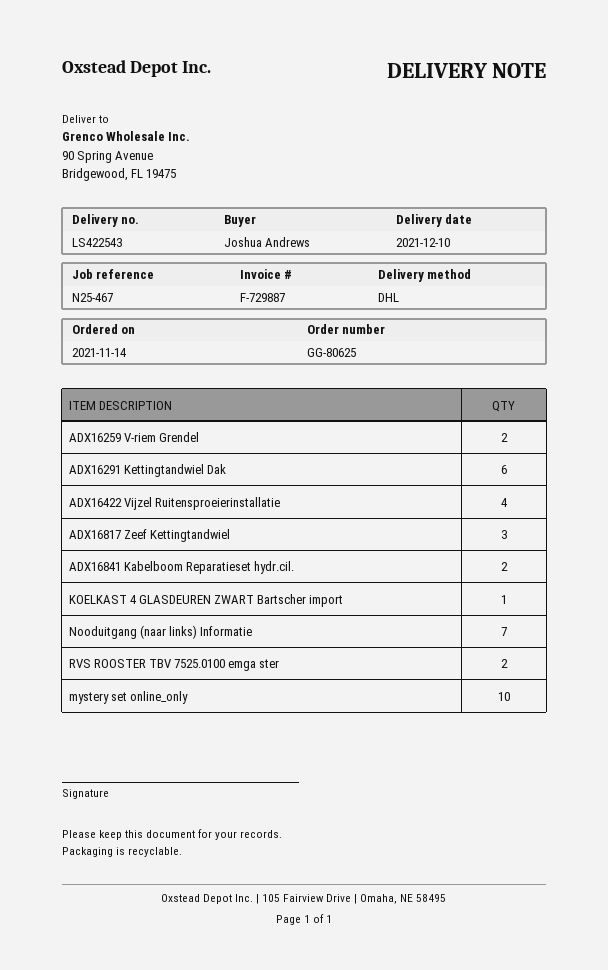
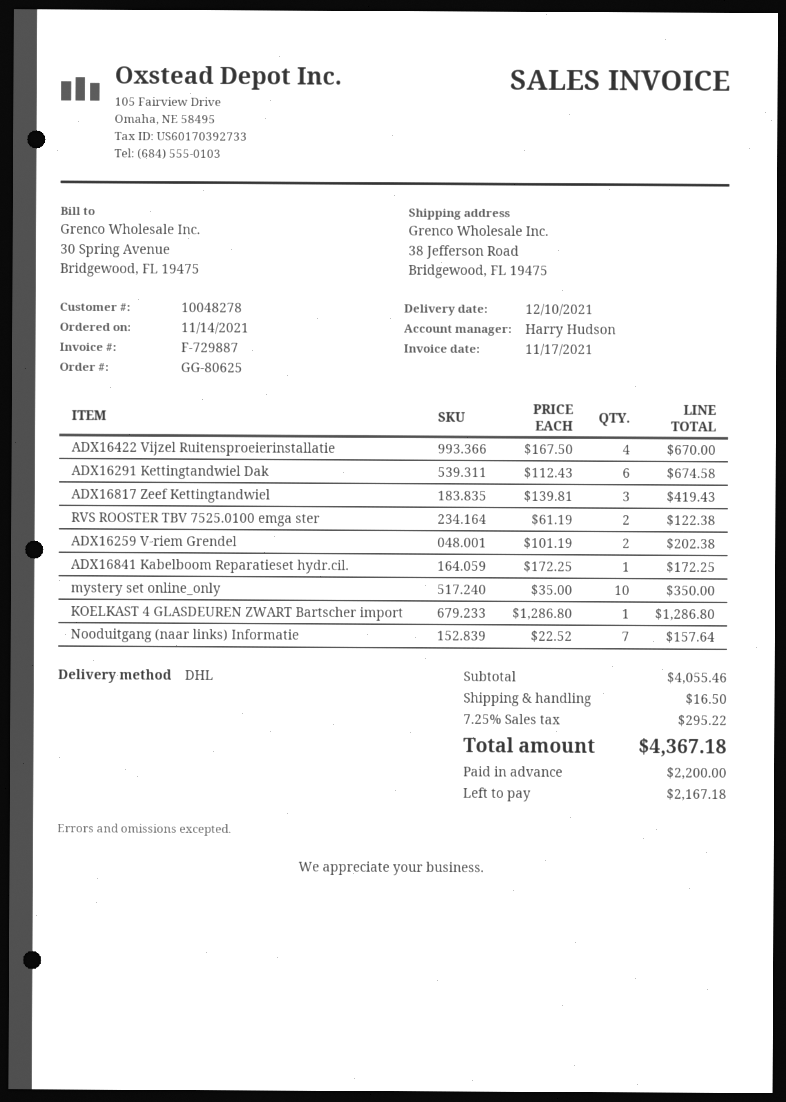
ship to: 90 Spring Avenue, Bridgewood, FL 19475 -> 38 Jefferson Road, Bridgewood, FL 19475
ADX16841 Kabelboom Reparatieset hydr.cil.: 2 -> 1

